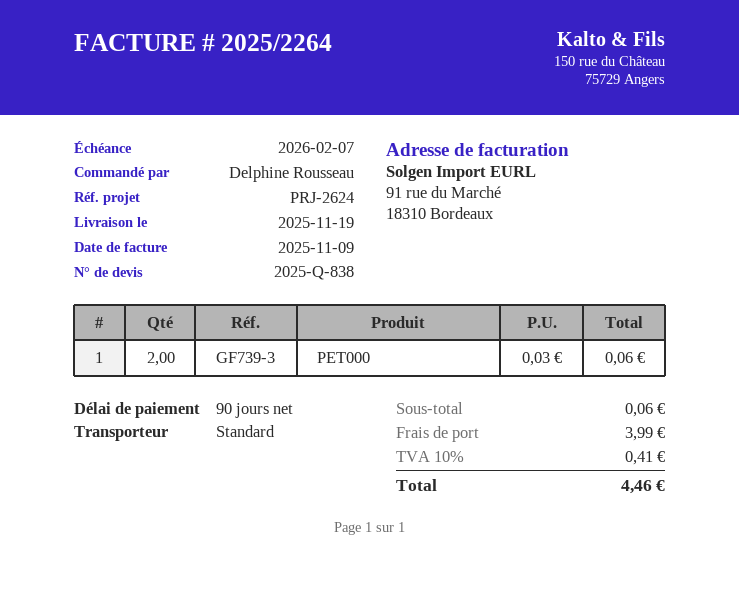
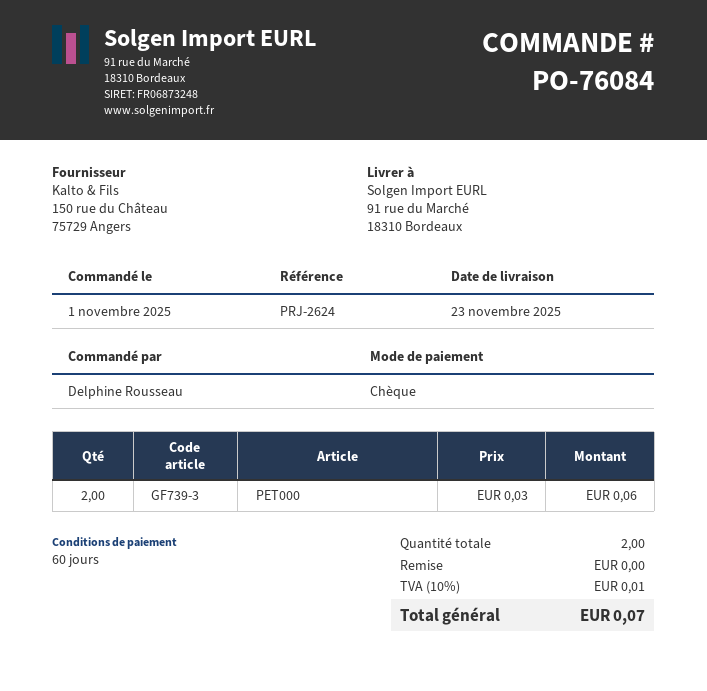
delivery date: 2025-11-19 -> 2025-11-23
payment terms: 90 days -> 60 days
discount: none -> 0.00
shipping: 3.99 -> none
tax: 10% = 0.41 -> 10% = 0.01
total: 4.46 -> 0.07

